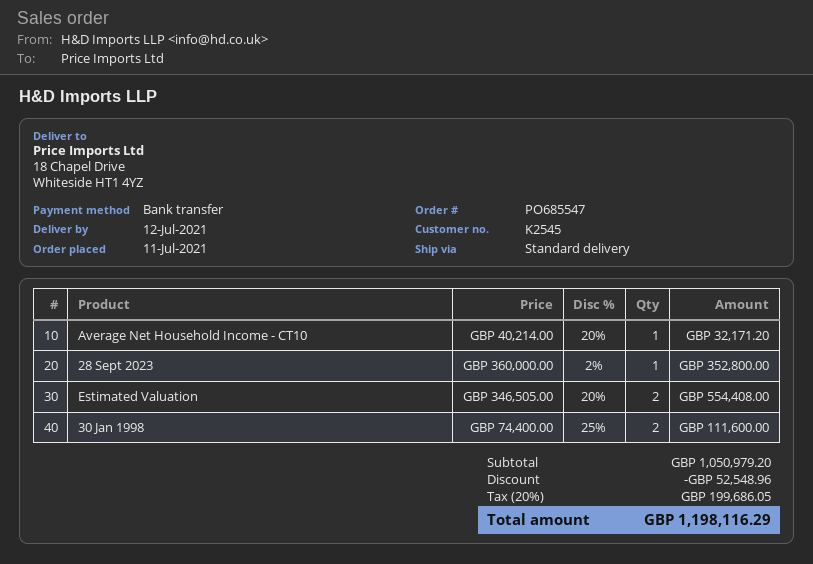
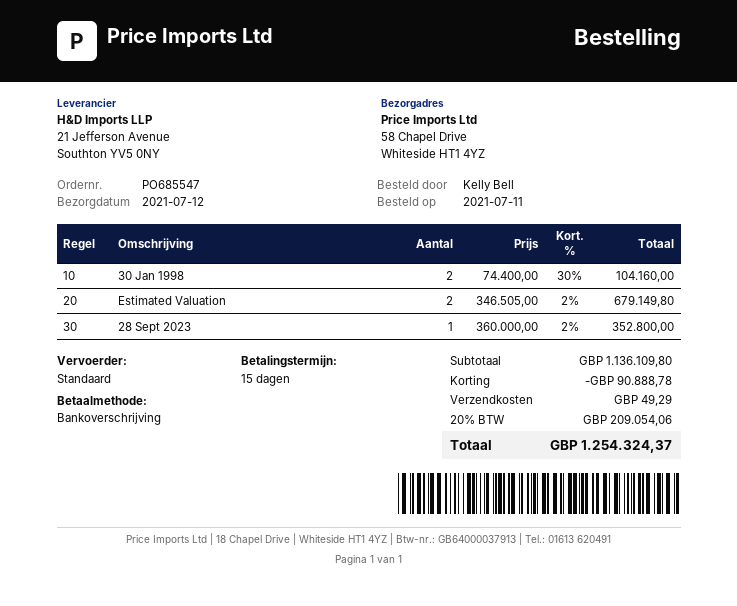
ship to: 18 Chapel Drive, Whiteside HT1 4YZ -> 58 Chapel Drive, Whiteside HT1 4YZ
Average Net Household Income - CT10: 1 x 40214.00 - 20% = 32171.20 -> none
Estimated Valuation: 2 x 346505.00 - 20% = 554408.00 -> 2 x 346505.00 - 2% = 679149.80
30 Jan 1998: 2 x 74400.00 - 25% = 111600.00 -> 2 x 74400.00 - 30% = 104160.00
subtotal: 1050979.20 -> 1136109.80
discount: 52548.96 -> 90888.78
shipping: none -> 49.29
tax: 20% = 199686.05 -> 20% = 209054.06
total: 1198116.29 -> 1254324.37

